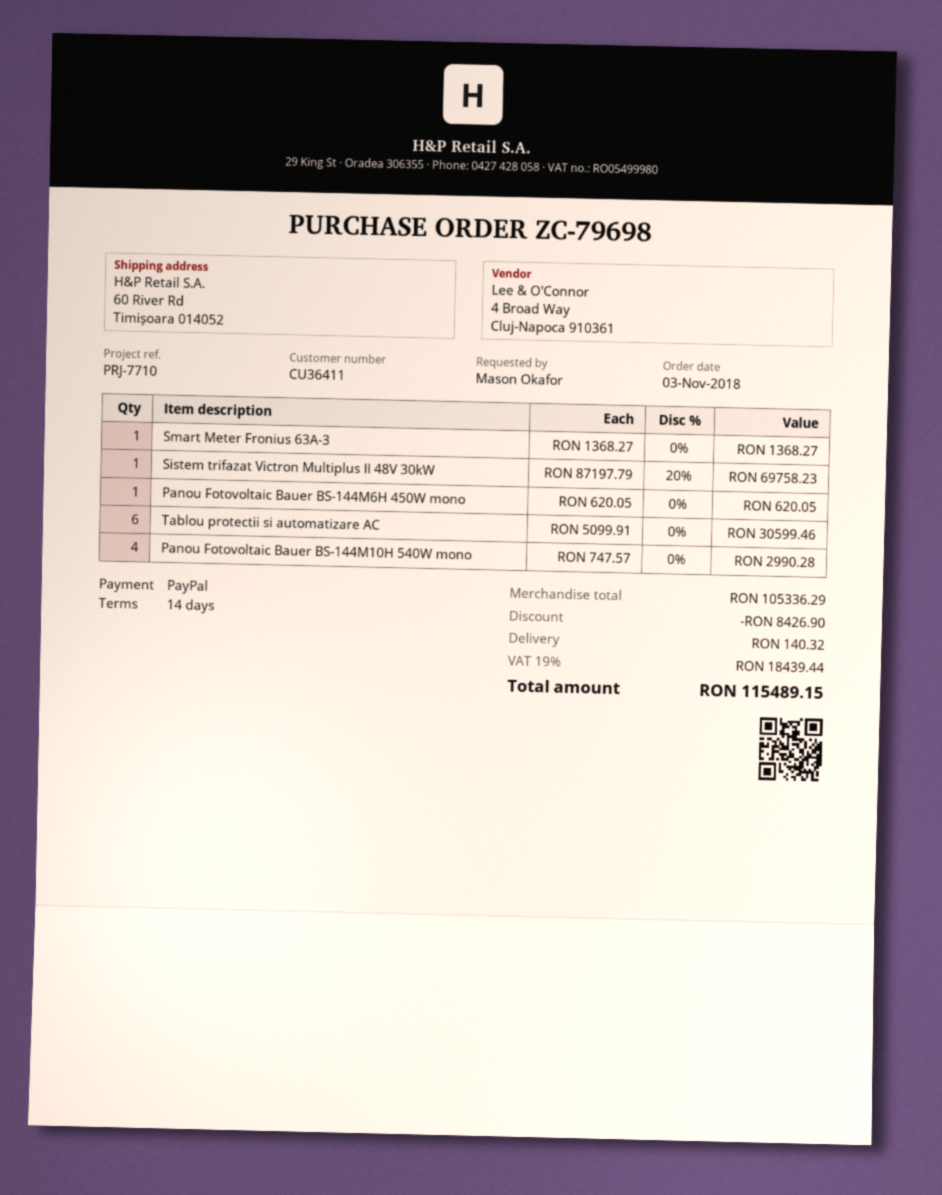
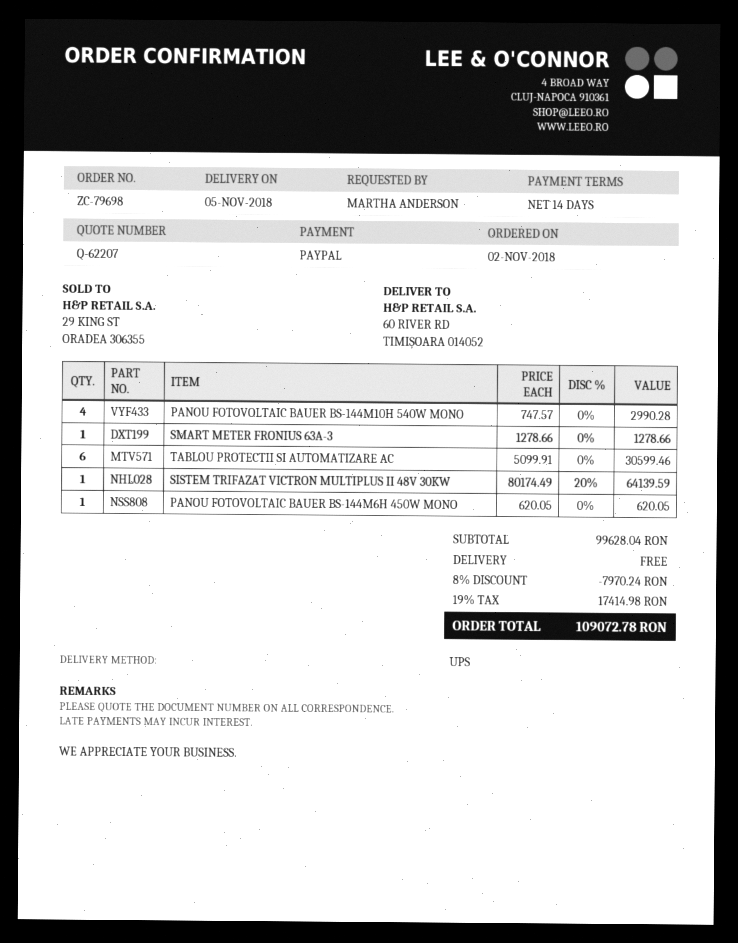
order date: 2018-11-03 -> 2018-11-02
ordered by: Mason Okafor -> MARTHA ANDERSON
Smart Meter Fronius 63A-3: 1 x 1368.27 = 1368.27 -> 1 x 1278.66 = 1278.66
Sistem trifazat Victron Multiplus II 48V 30kW: 1 x 87197.79 - 20% = 69758.23 -> 1 x 80174.49 - 20% = 64139.59
subtotal: 105336.29 -> 99628.04
discount: 8426.90 -> 7970.24
shipping: 140.32 -> 0.00
tax: 19% = 18439.44 -> 19% = 17414.98
total: 115489.15 -> 109072.78

